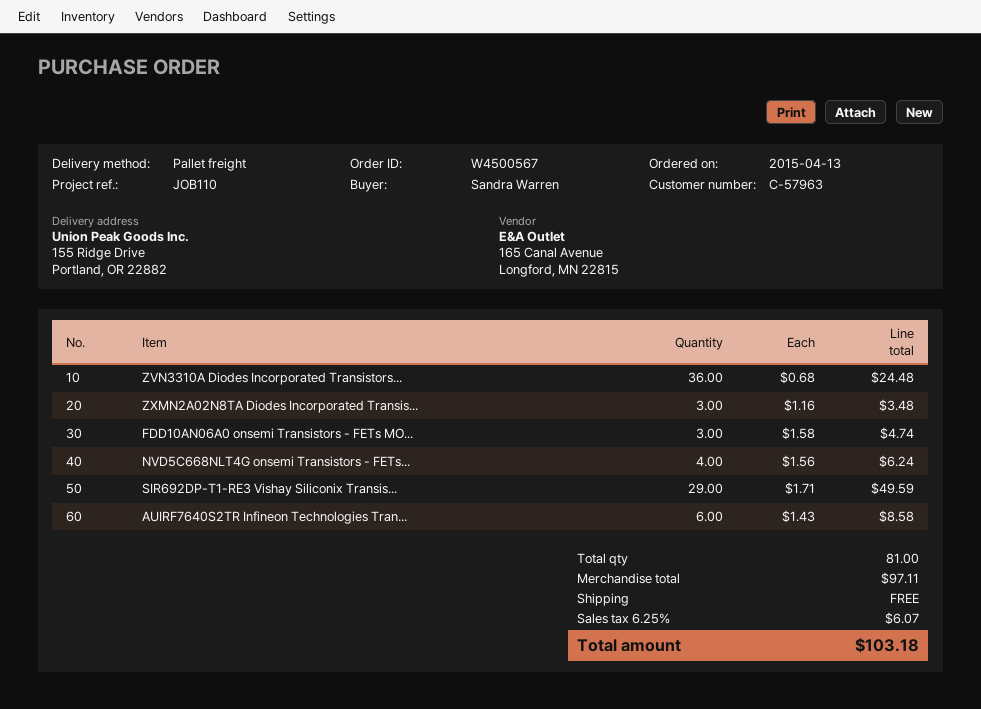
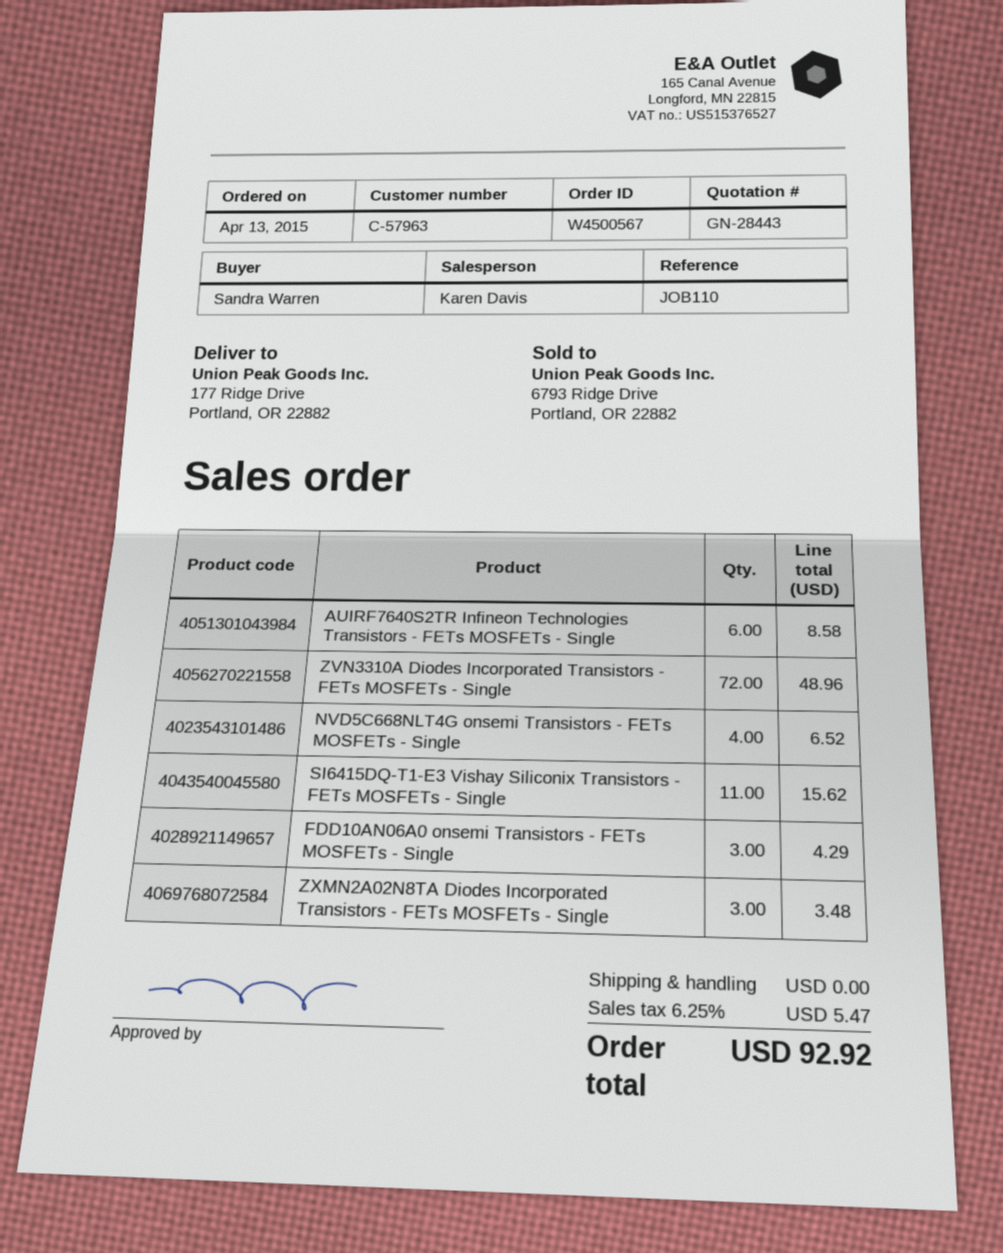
ship to: 155 Ridge Drive, Portland, OR 22882 -> 177 Ridge Drive, Portland, OR 22882
ZVN3310A Diodes Incorporated Transistors...: 36 for 24.48 -> 72 for 48.96
FDD10AN06A0 onsemi Transistors - FETs MO...: 3 for 4.74 -> 3 for 4.29
NVD5C668NLT4G onsemi Transistors - FETs...: 4 for 6.24 -> 4 for 6.52
SIR692DP-T1-RE3 Vishay Siliconix Transis...: 29 for 49.59 -> none
SI6415DQ-T1-E3 Vishay Siliconix Transistors - FETs MOSFETs - Single: none -> 11 for 15.62
tax: 6.25% = 6.07 -> 6.25% = 5.47
total: 103.18 -> 92.92

